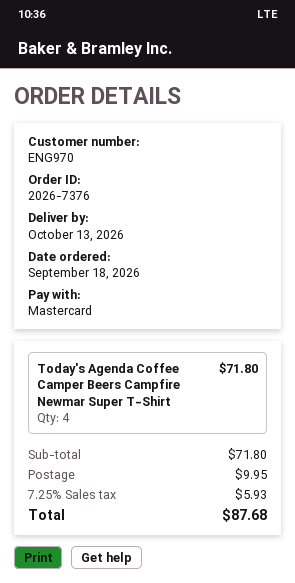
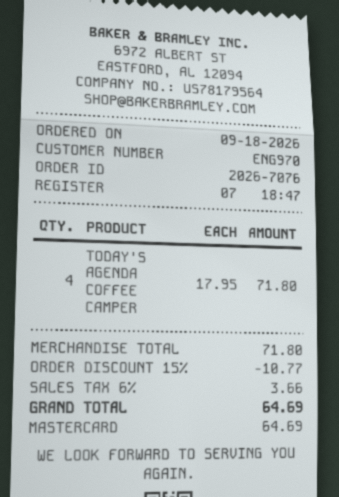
order number: 2026-7376 -> 2026-7076
discount: none -> 15% = 10.77
shipping: 9.95 -> none
tax: 7.25% = 5.93 -> 6% = 3.66
total: 87.68 -> 64.69

